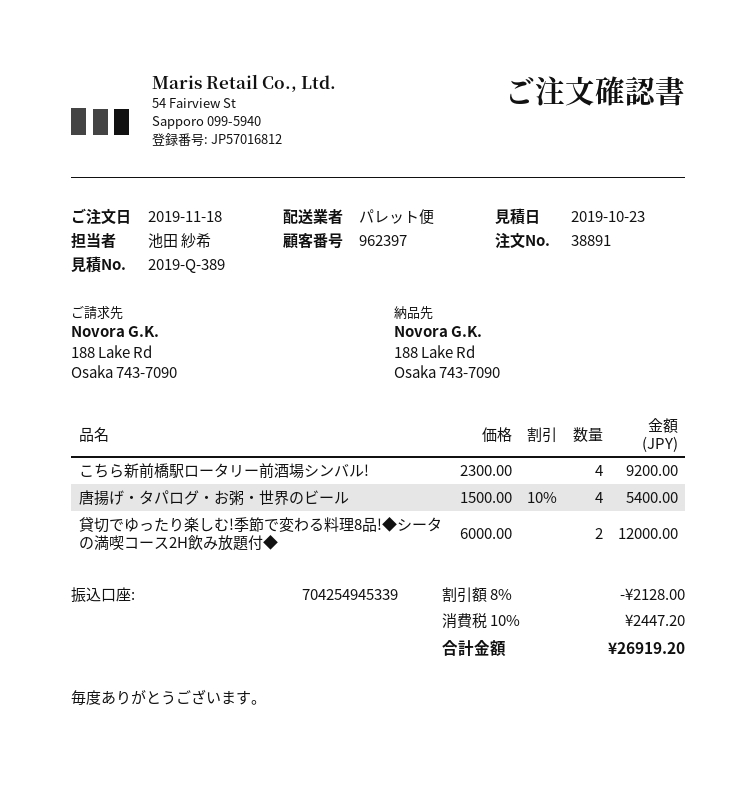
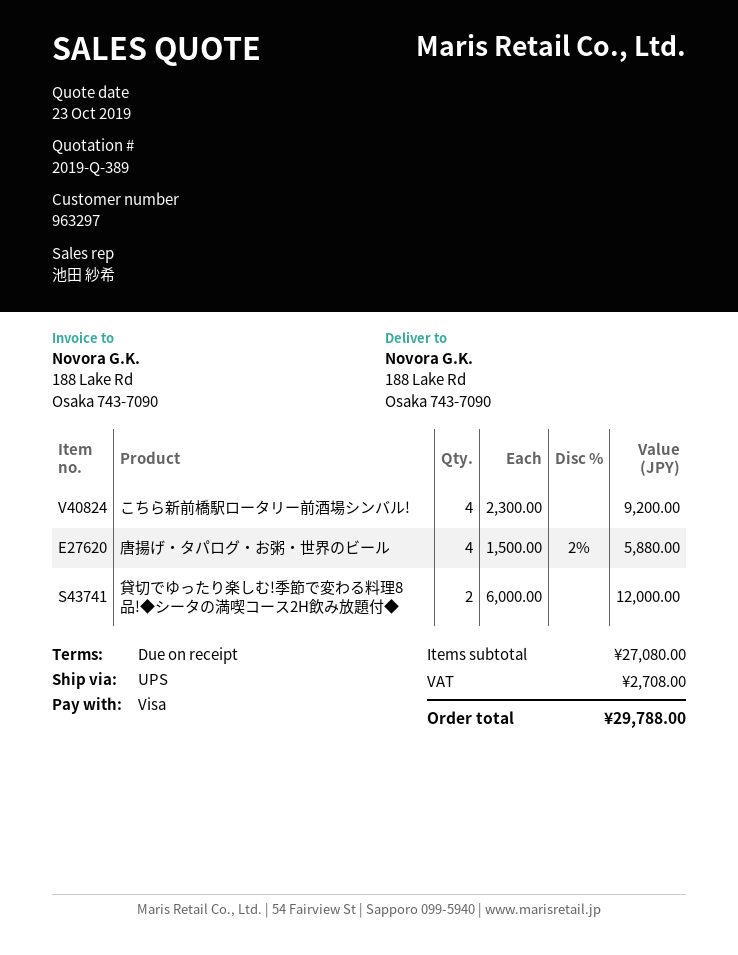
customer number: 962397 -> 963297
shipping method: pallet freight -> UPS
唐揚げ・タパログ・お粥・世界のビール: 4 x 1500.00 - 10% = 5400.00 -> 4 x 1500.00 - 2% = 5880.00
discount: 8% = 2128.00 -> none
tax: 2447.20 -> 2708.00
total: 26919.20 -> 29788.00

